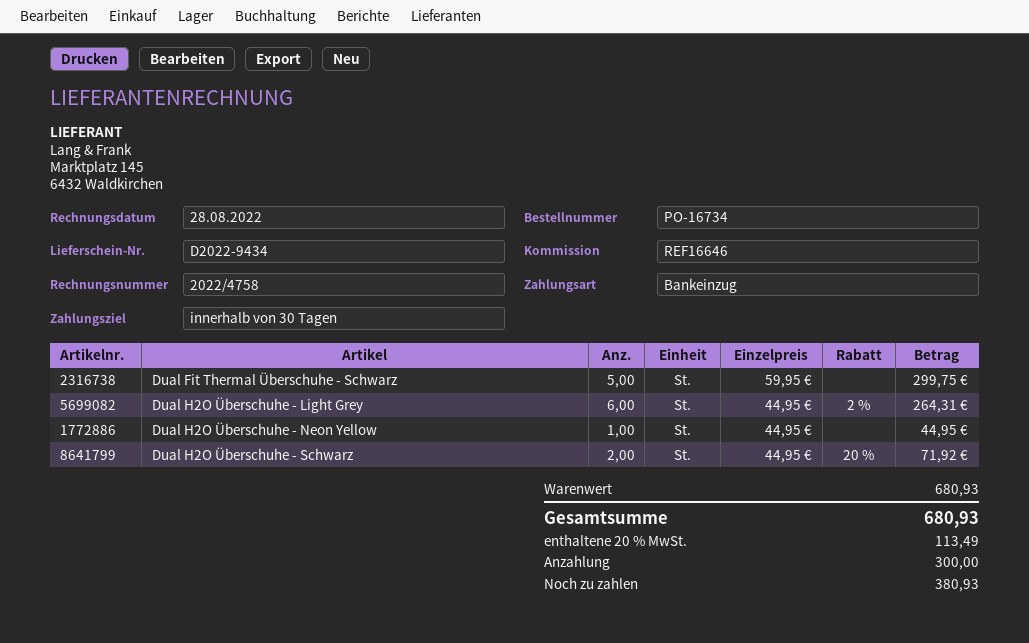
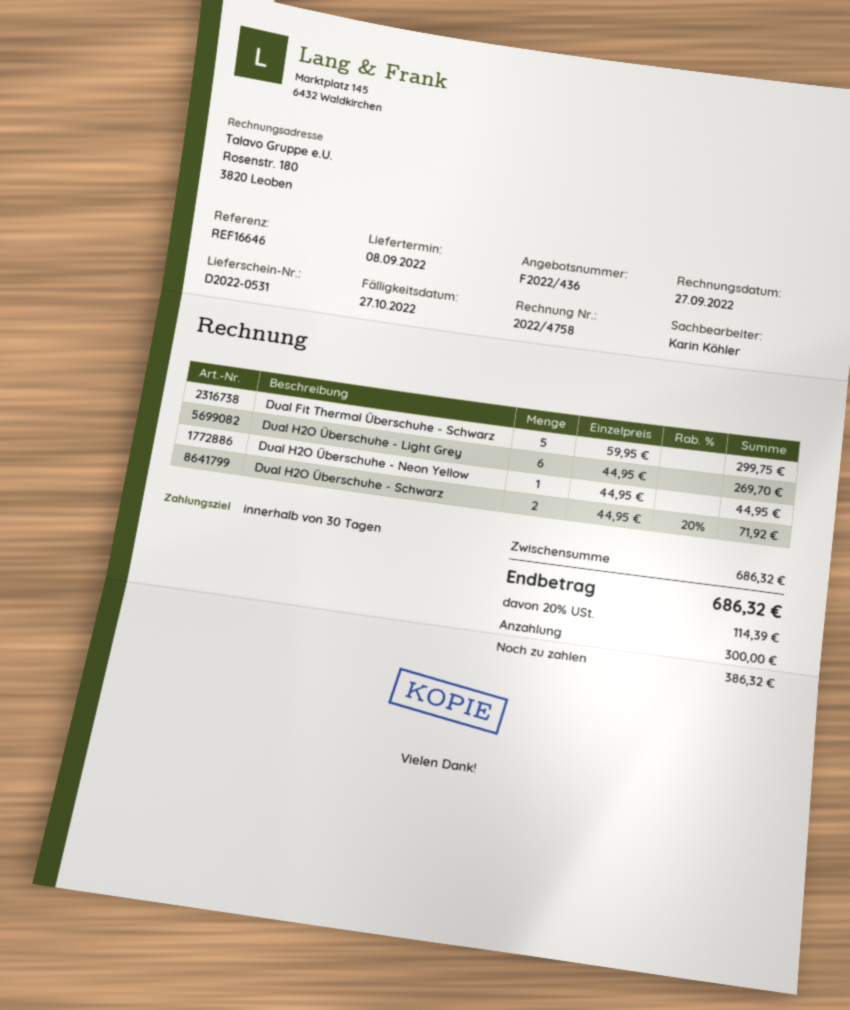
delivery note number: D2022-9434 -> D2022-0531
invoice date: 2022-08-28 -> 2022-09-27
Dual H2O Überschuhe - Light Grey: 6 x 44.95 - 2% = 264.31 -> 6 x 44.95 = 269.70
subtotal: 680.93 -> 686.32
tax: 20% = 113.49 -> 20% = 114.39
total: 680.93 -> 686.32
balance: 380.93 -> 386.32

